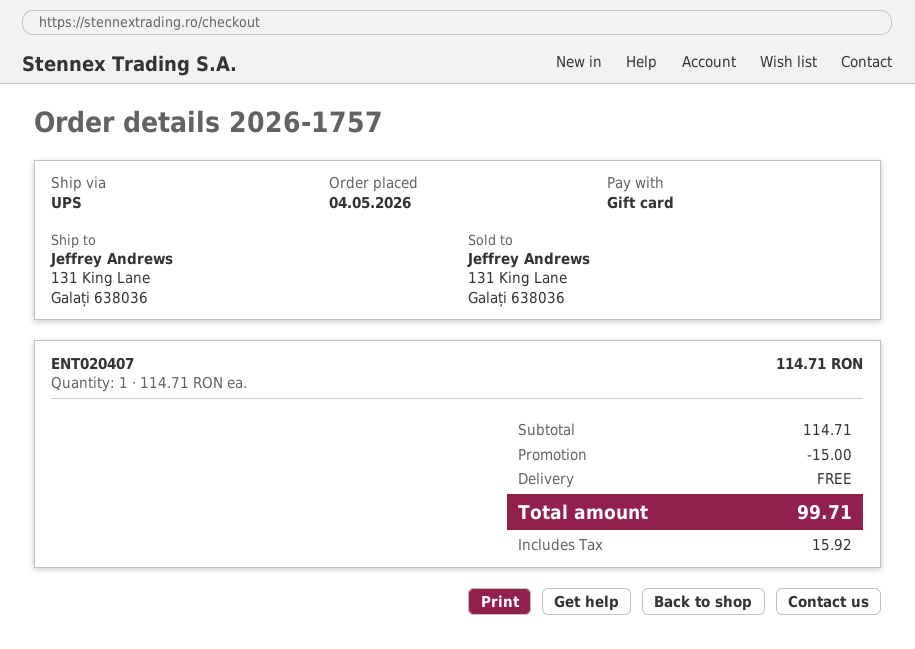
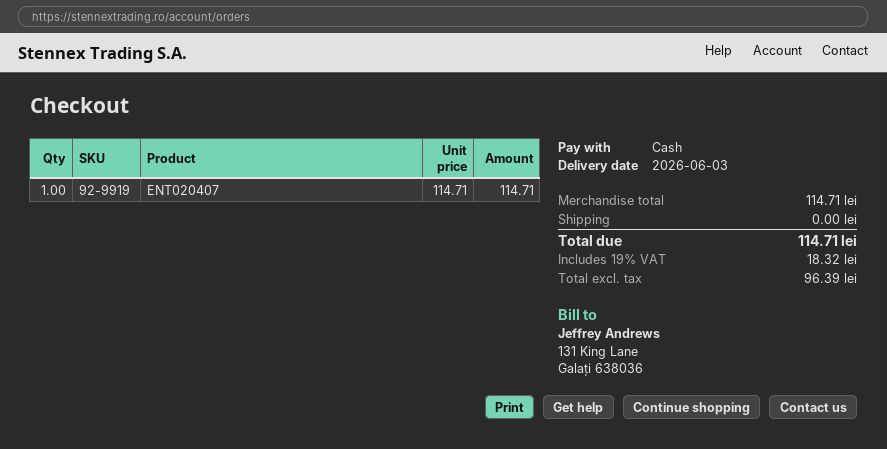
payment method: gift card -> cash
discount: 15.00 -> none
tax: 15.92 -> 18.32
total: 99.71 -> 114.71

